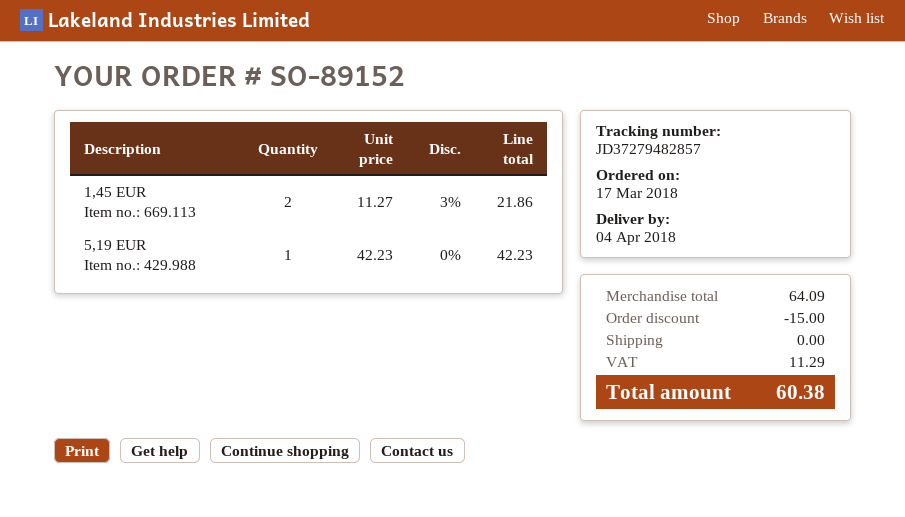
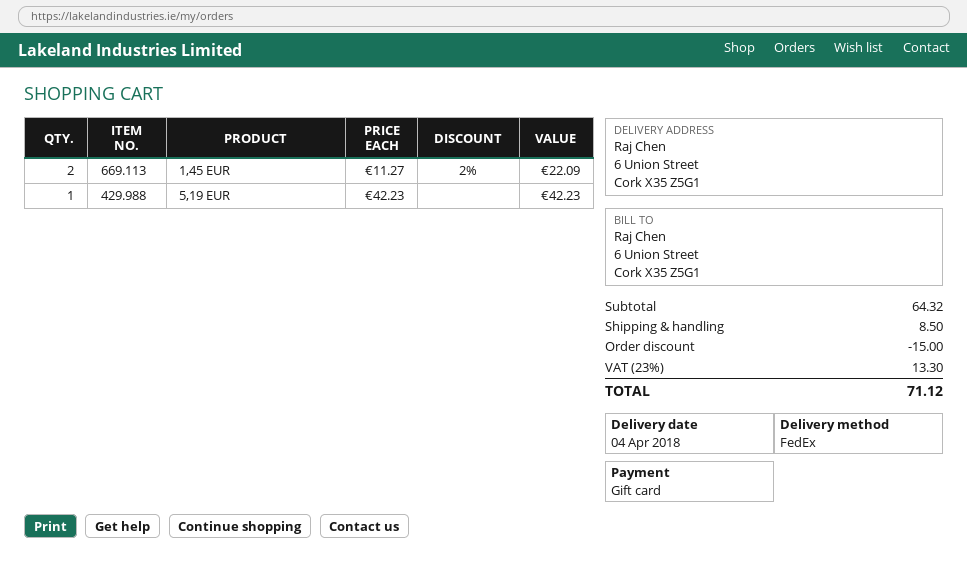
1,45 EUR: 2 x 11.27 - 3% = 21.86 -> 2 x 11.27 - 2% = 22.09
subtotal: 64.09 -> 64.32
shipping: 0.00 -> 8.50
tax: 11.29 -> 13.30
total: 60.38 -> 71.12

